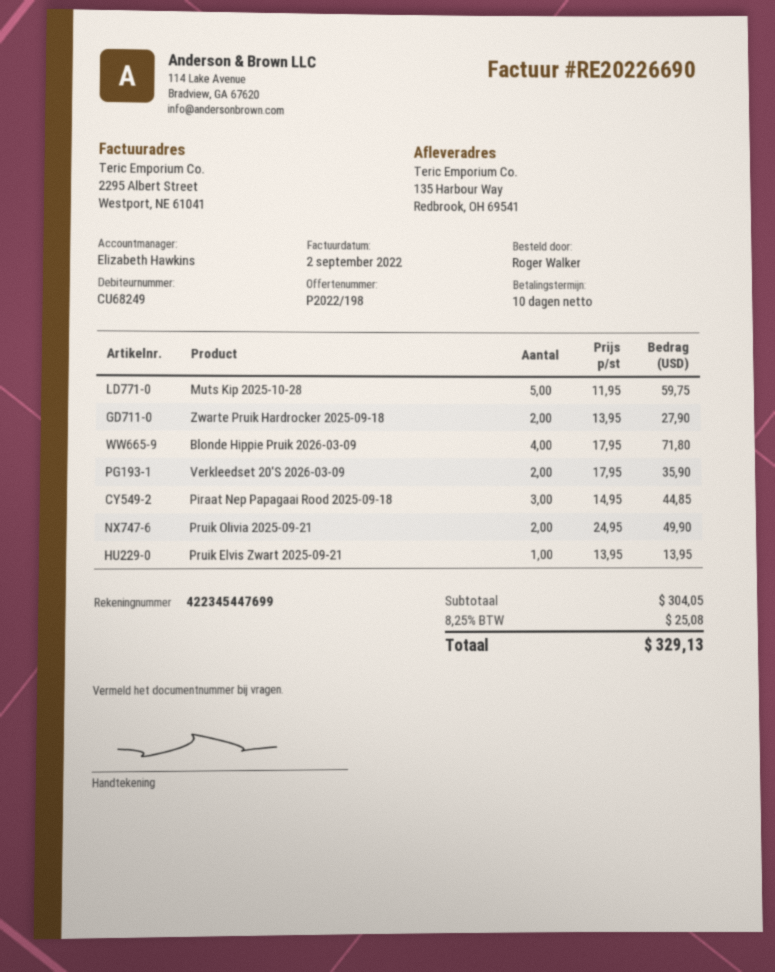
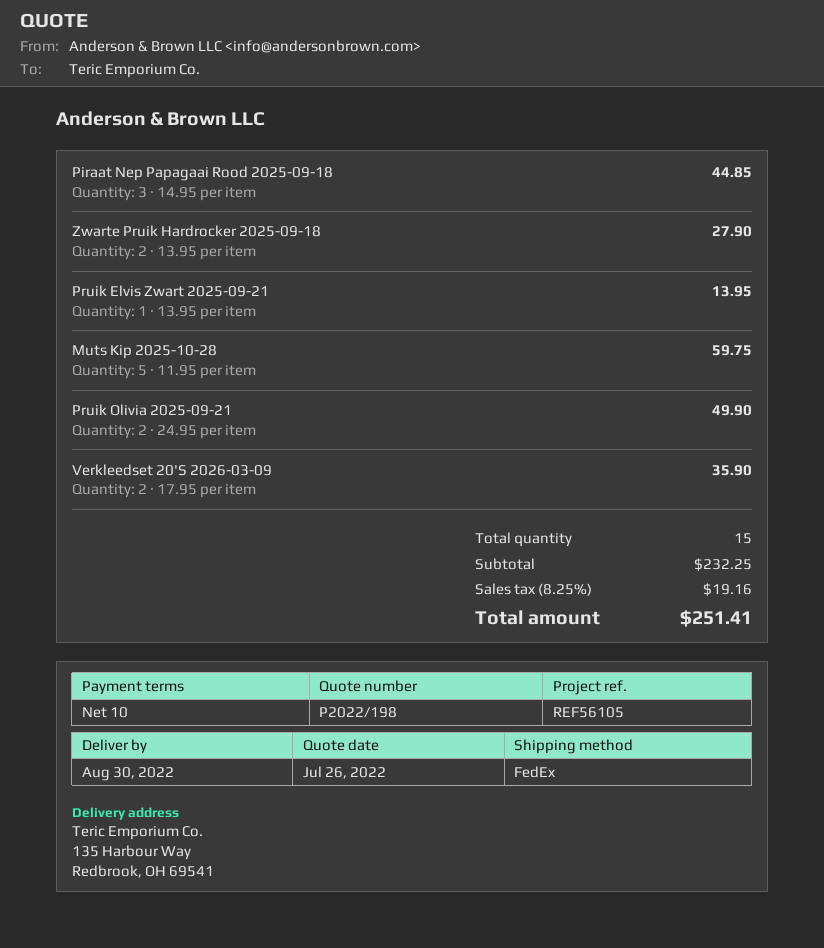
Blonde Hippie Pruik 2026-03-09: 4 x 17.95 = 71.80 -> none
subtotal: 304.05 -> 232.25
tax: 8.25% = 25.08 -> 8.25% = 19.16
total: 329.13 -> 251.41

